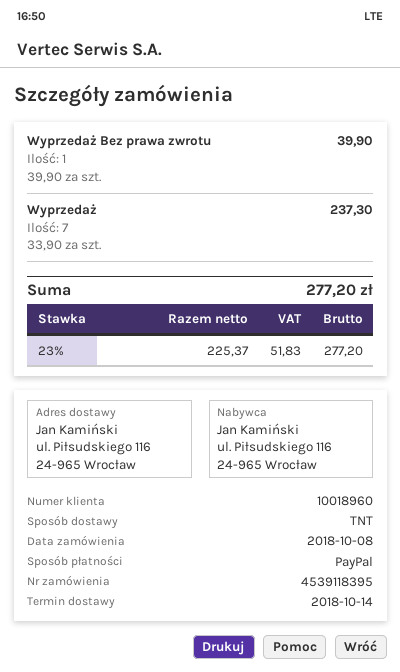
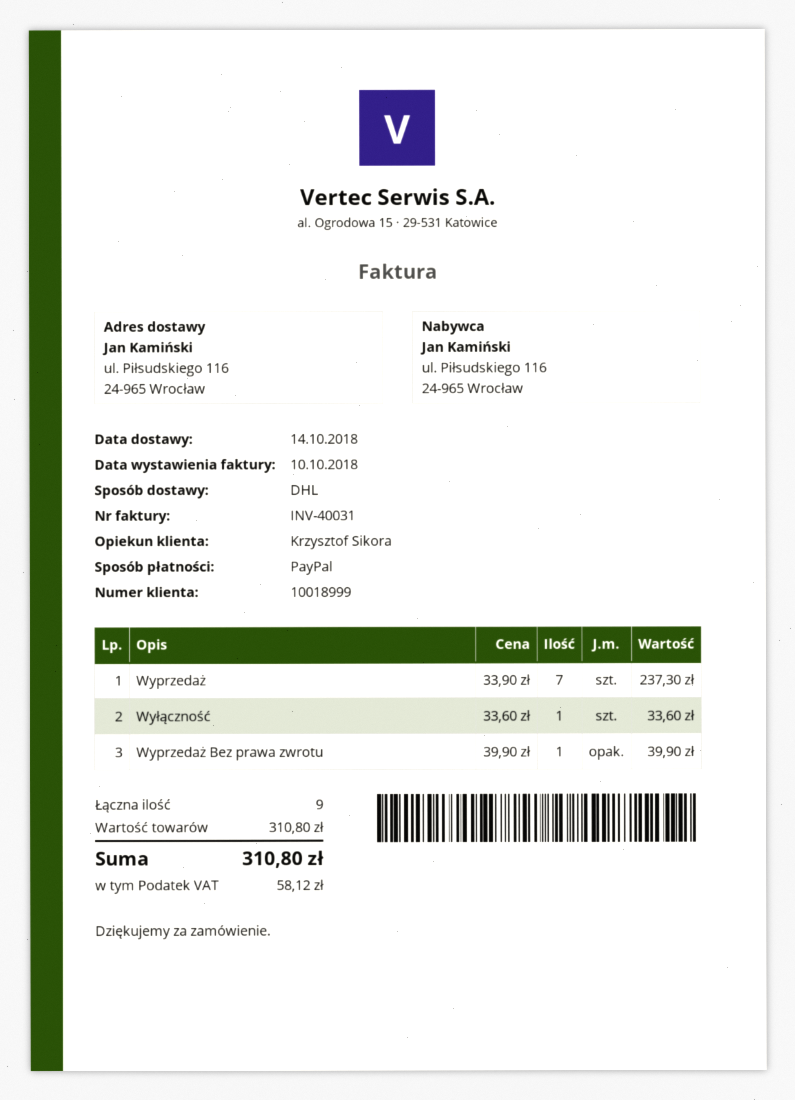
customer number: 10018960 -> 10018999
shipping method: TNT -> DHL
Wyłączność: none -> 1 x 33.60 = 33.60
tax: 51.83 -> 58.12
total: 277.20 -> 310.80

